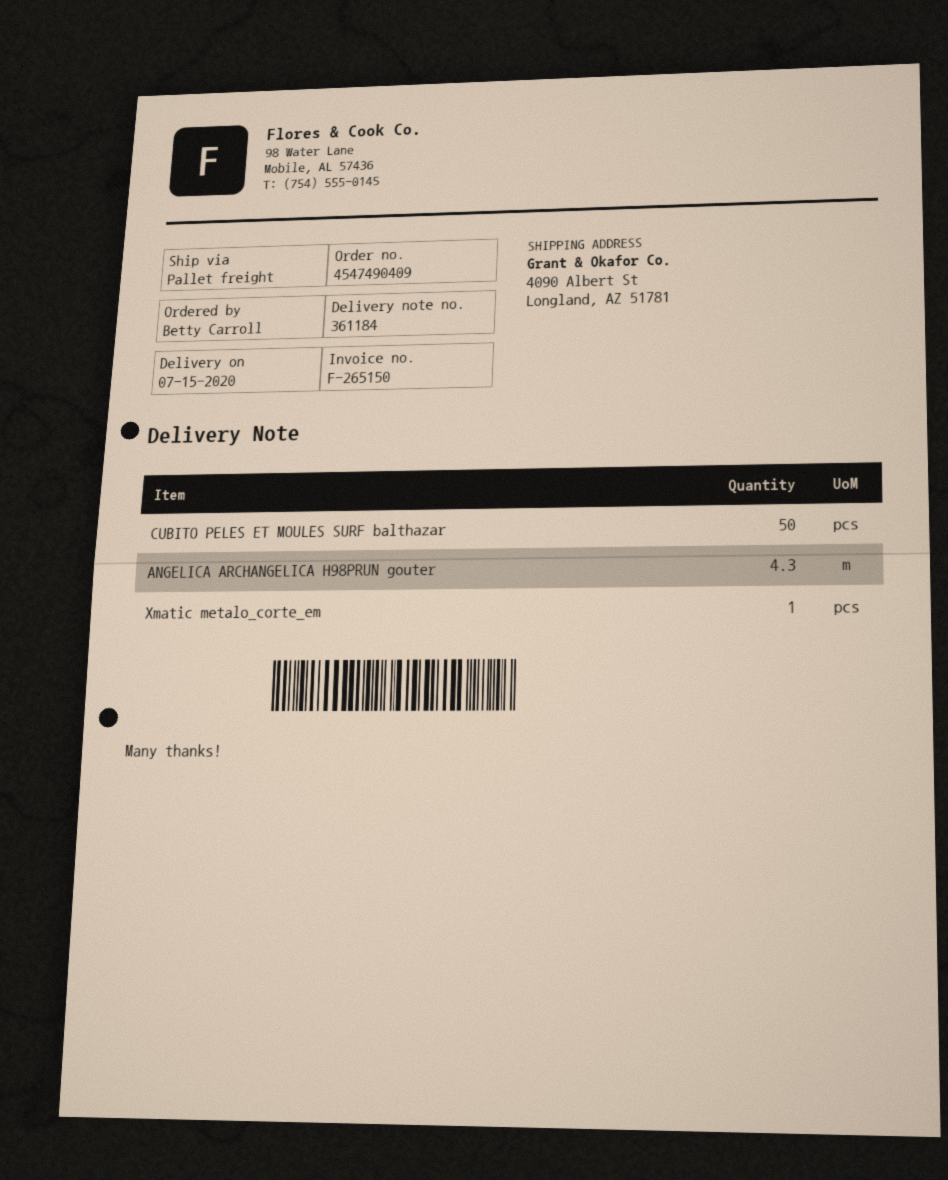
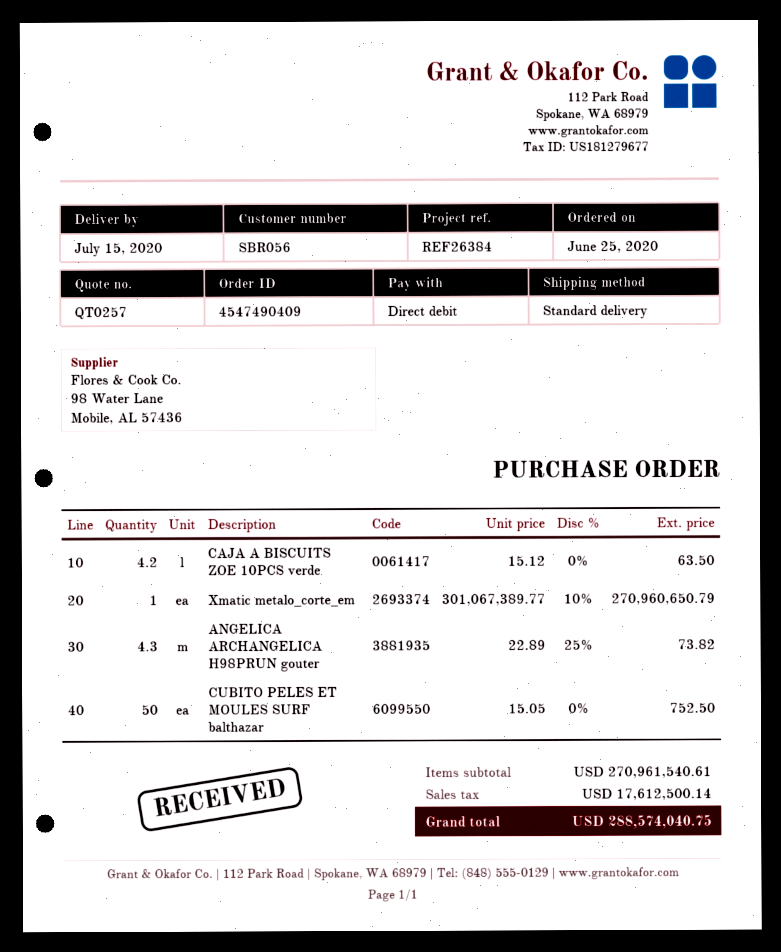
shipping method: pallet freight -> standard
CAJA A BISCUITS ZOE 10PCS verde: none -> 4.2

